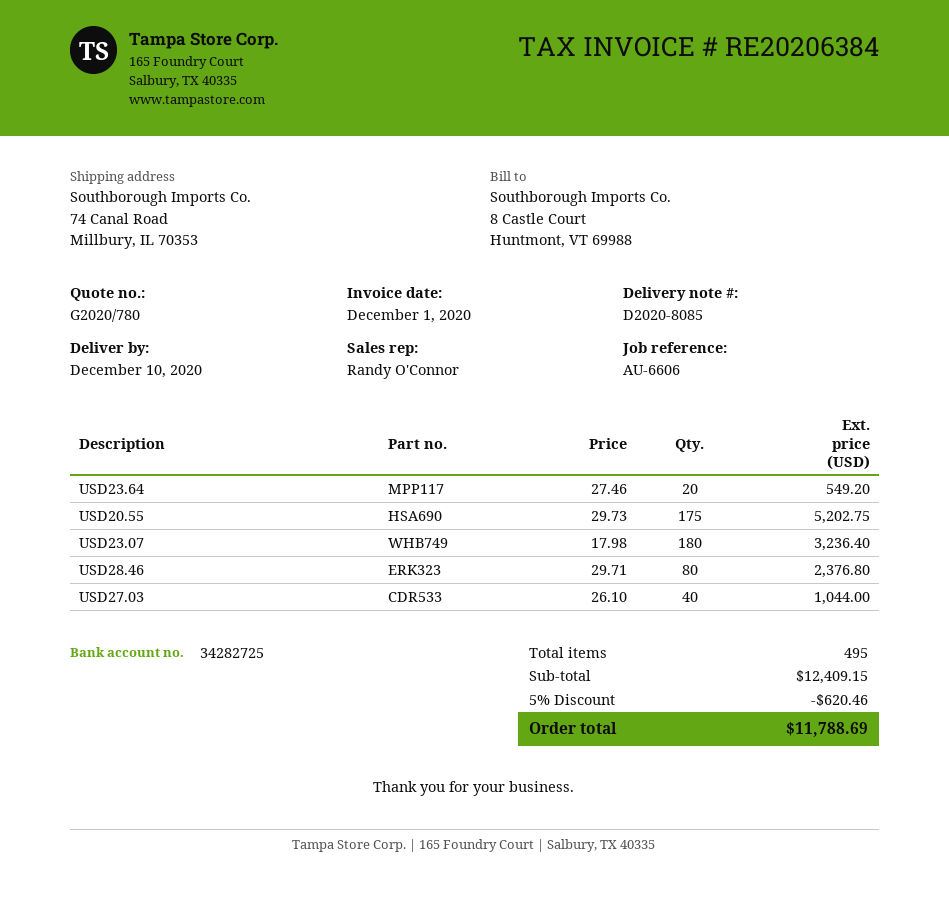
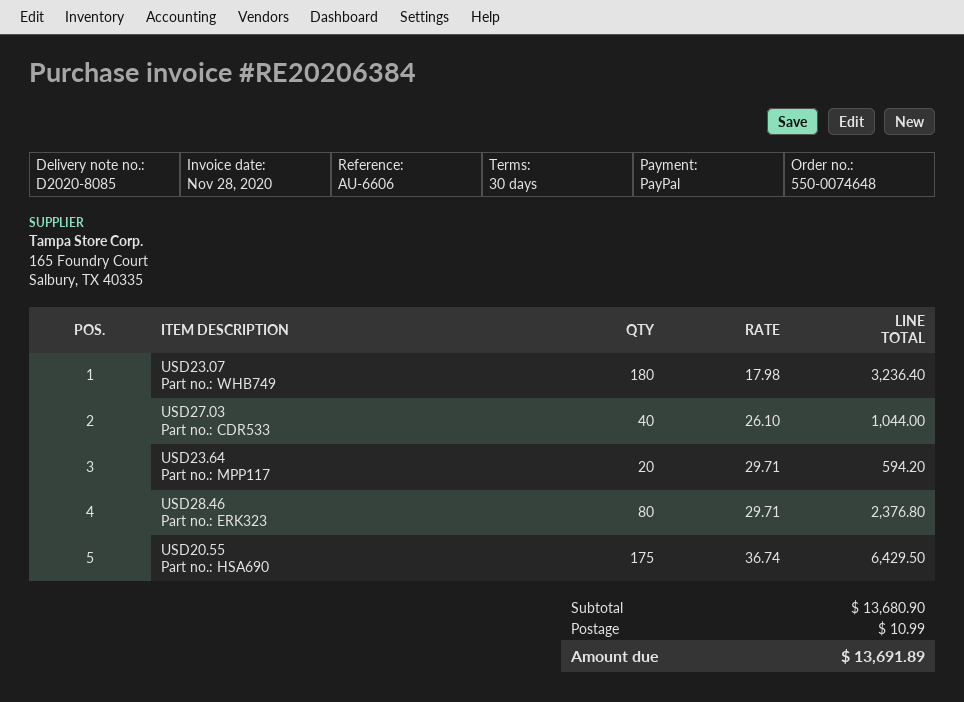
invoice date: 2020-12-01 -> 2020-11-28
USD23.64: 20 x 27.46 = 549.20 -> 20 x 29.71 = 594.20
USD20.55: 175 x 29.73 = 5202.75 -> 175 x 36.74 = 6429.50
subtotal: 12409.15 -> 13680.90
discount: 5% = 620.46 -> none
shipping: none -> 10.99
total: 11788.69 -> 13691.89

